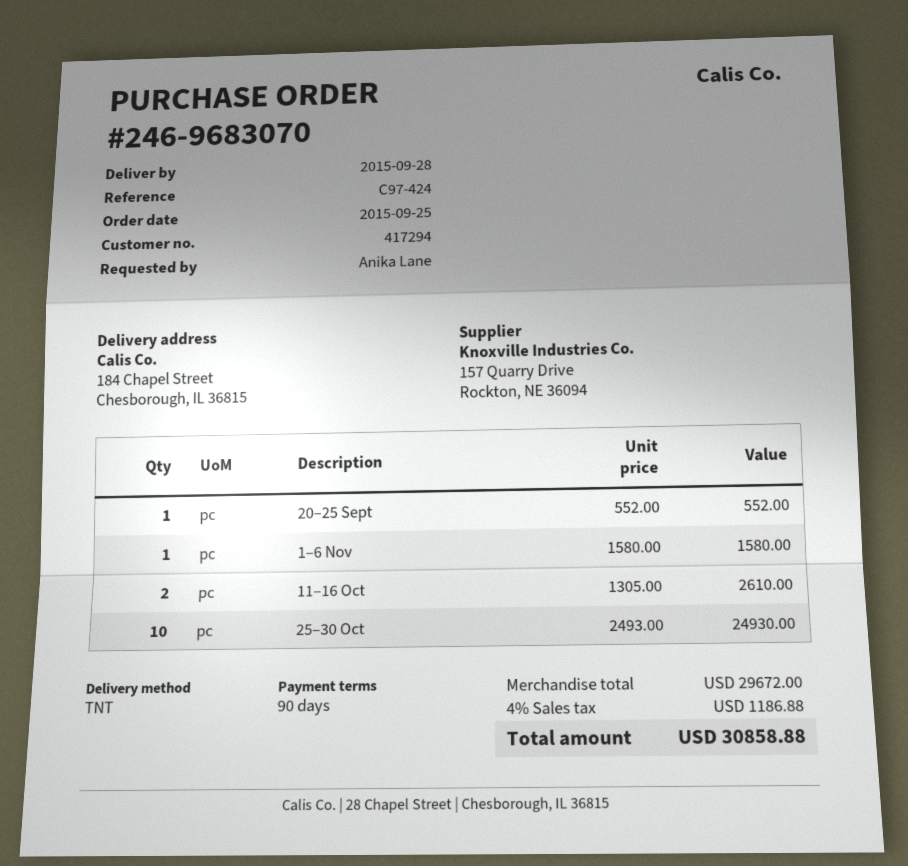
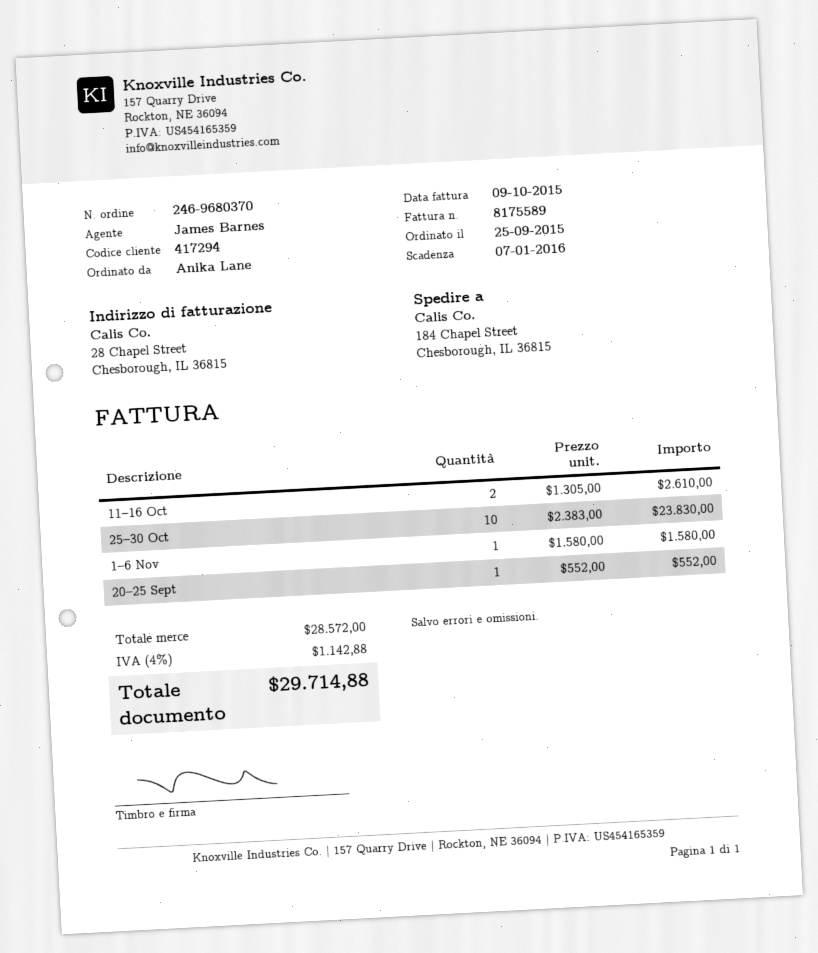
order number: 246-9683070 -> 246-9680370
25–30 Oct: 10 x 2493.00 = 24930.00 -> 10 x 2383.00 = 23830.00
subtotal: 29672.00 -> 28572.00
tax: 4% = 1186.88 -> 4% = 1142.88
total: 30858.88 -> 29714.88

